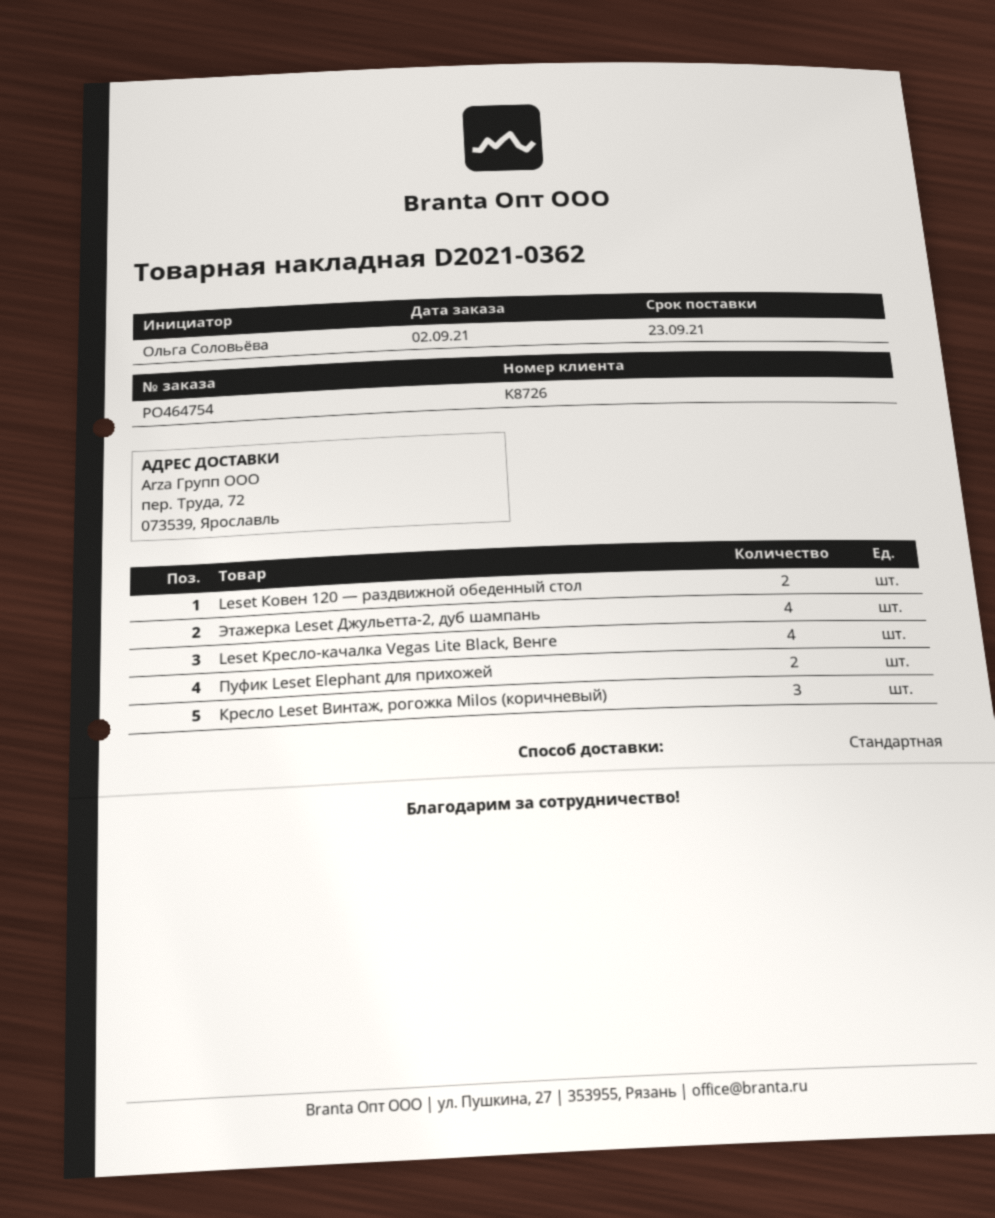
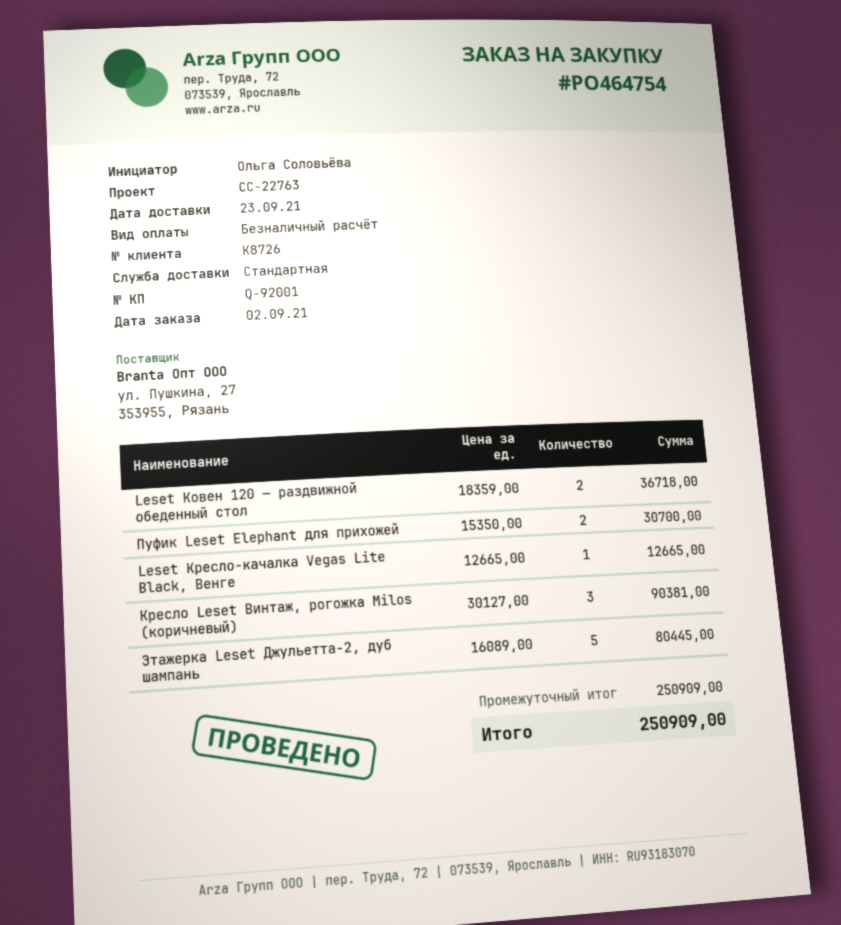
Этажерка Leset Джульетта-2, дуб шампань: 4 -> 5
Leset Кресло-качалка Vegas Lite Black, Венге: 4 -> 1

